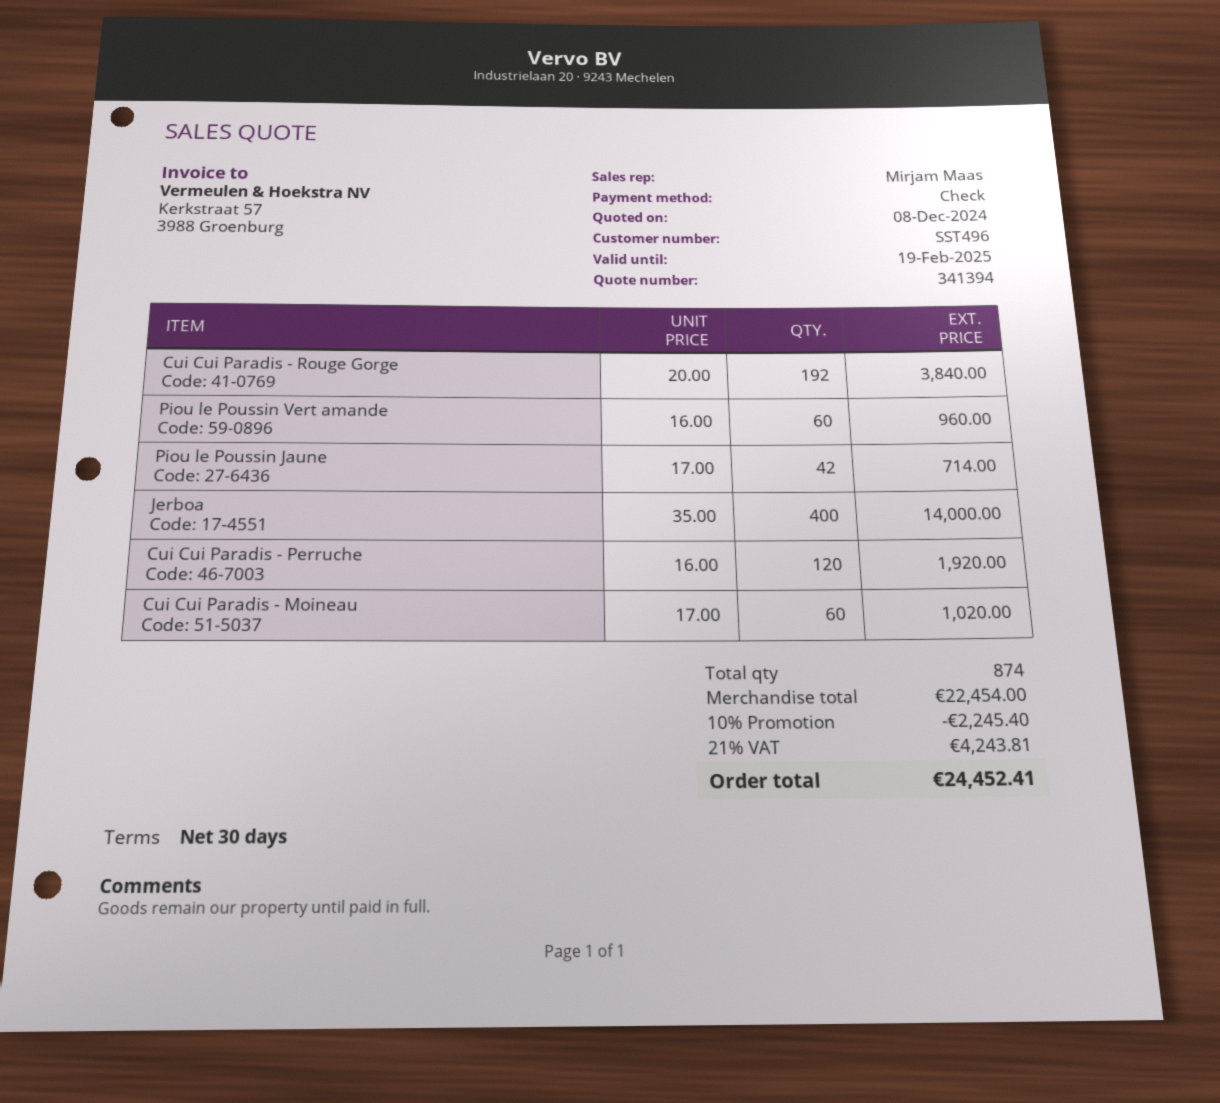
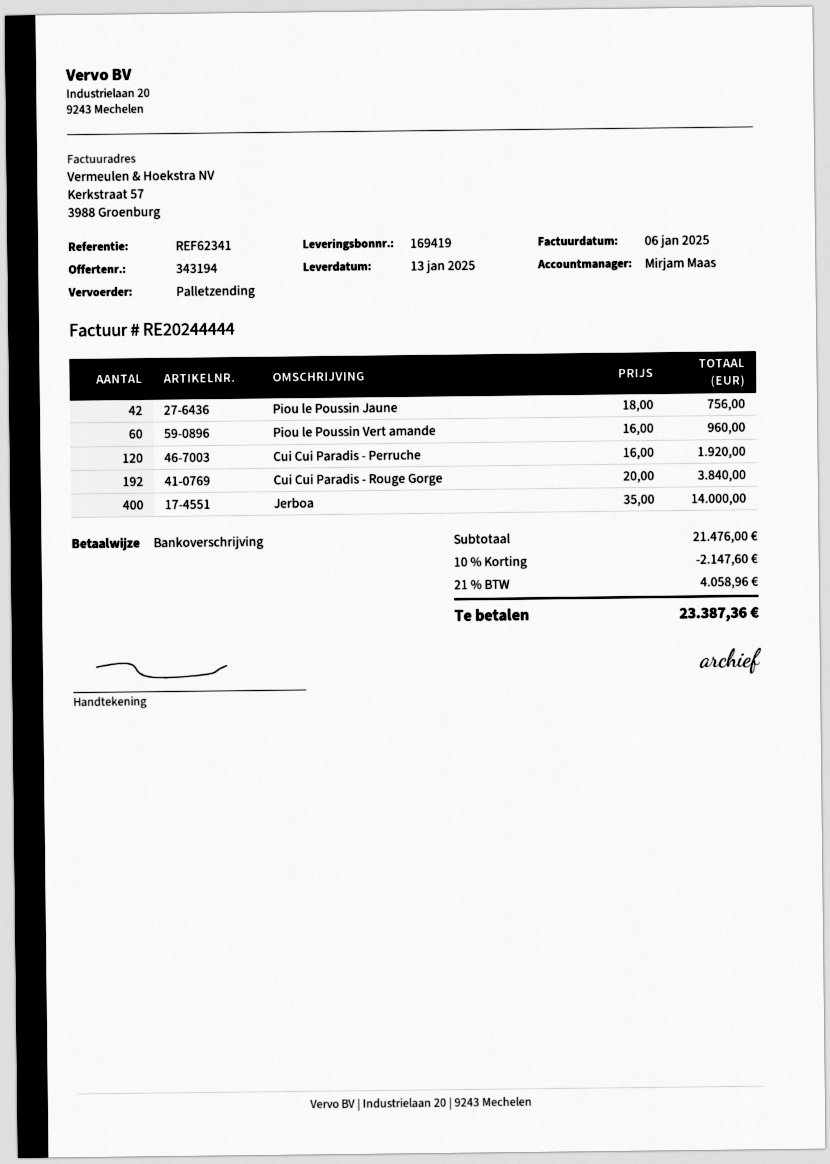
quote number: 341394 -> 343194
payment method: cheque -> bank transfer
Piou le Poussin Jaune: 42 x 17.00 = 714.00 -> 42 x 18.00 = 756.00
Cui Cui Paradis - Moineau: 60 x 17.00 = 1020.00 -> none
subtotal: 22454.00 -> 21476.00
discount: 10% = 2245.40 -> 10% = 2147.60
tax: 21% = 4243.81 -> 21% = 4058.96
total: 24452.41 -> 23387.36

